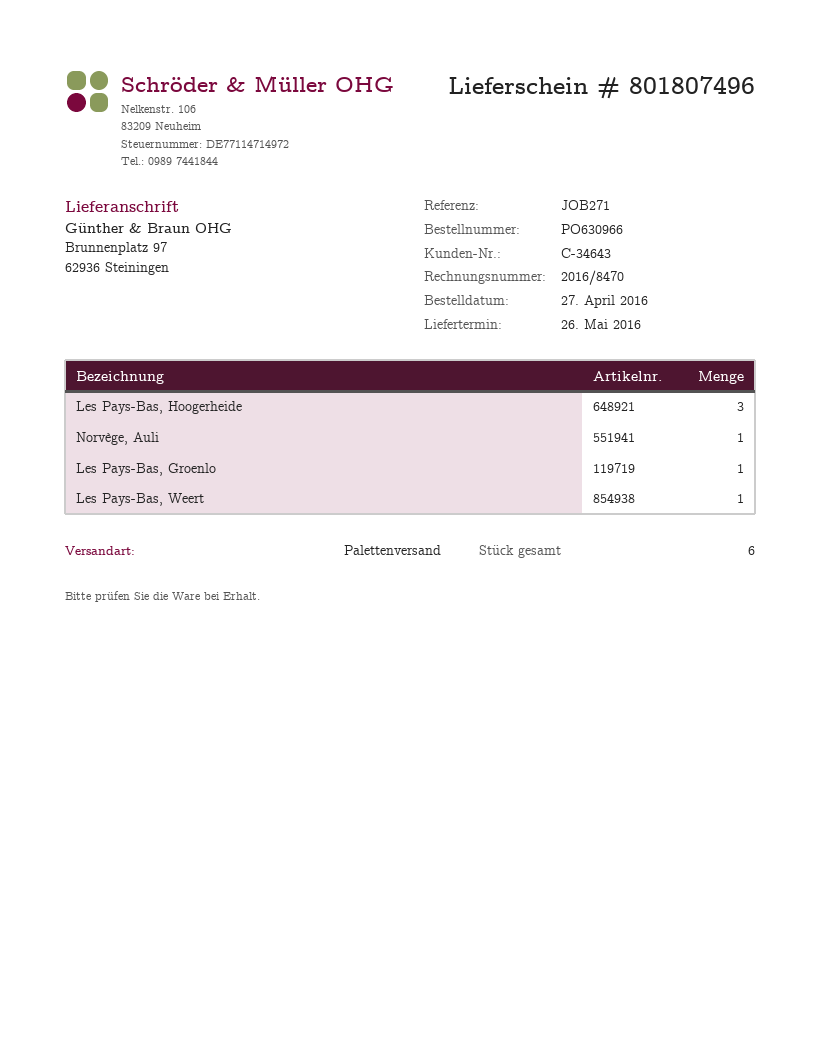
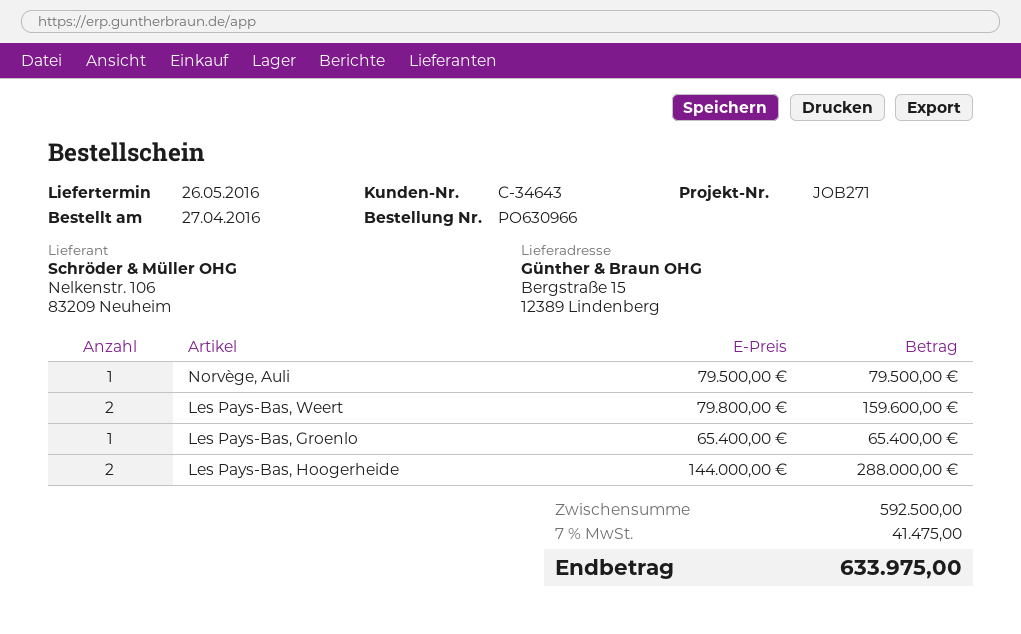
ship to: Brunnenplatz 97, 62936 Steiningen -> Bergstraße 15, 12389 Lindenberg
Les Pays-Bas, Hoogerheide: 3 -> 2
Les Pays-Bas, Weert: 1 -> 2

